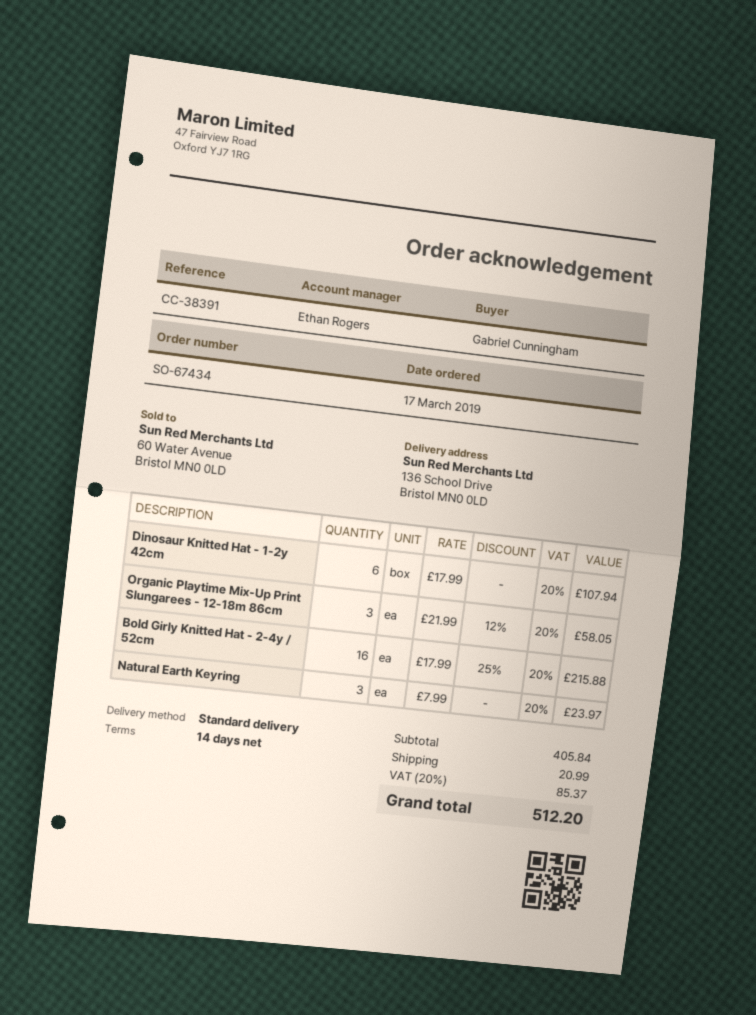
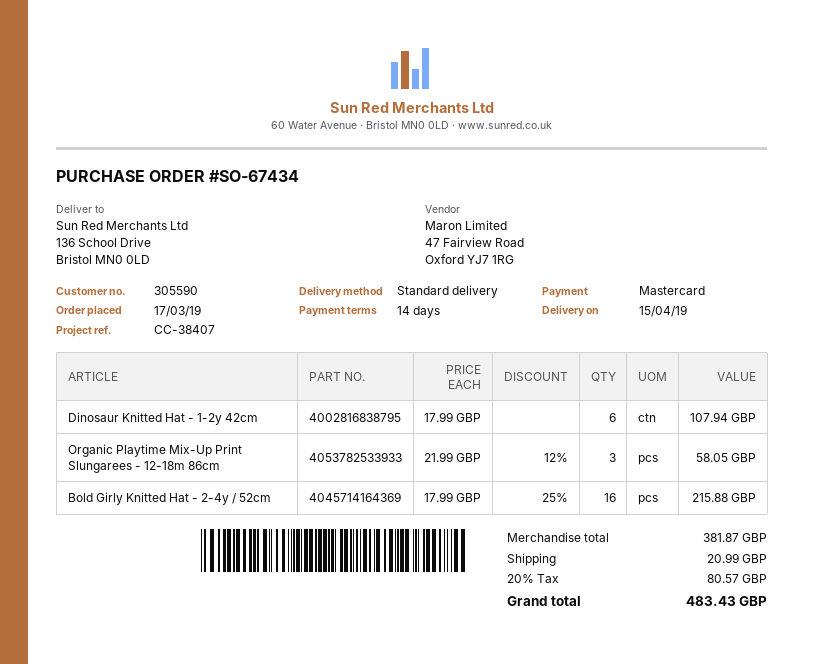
reference: CC-38391 -> CC-38407
Natural Earth Keyring: 3 x 7.99 = 23.97 -> none
subtotal: 405.84 -> 381.87
tax: 20% = 85.37 -> 20% = 80.57
total: 512.20 -> 483.43

